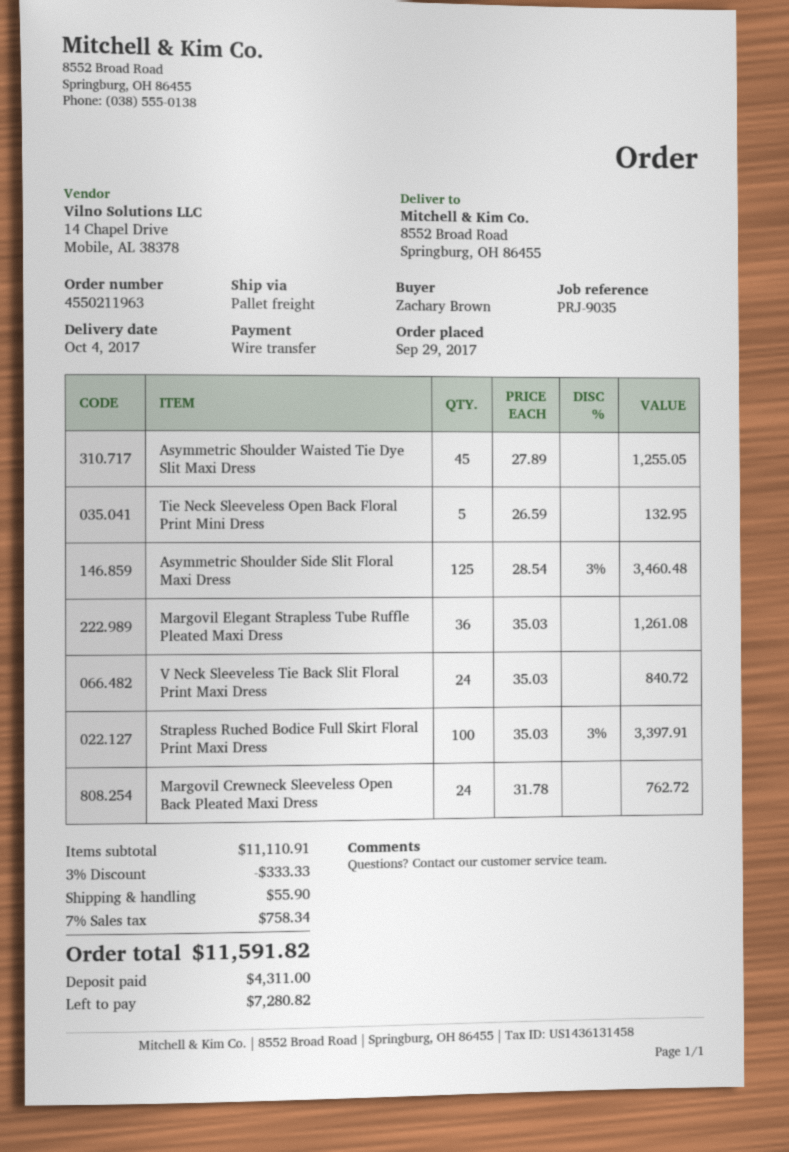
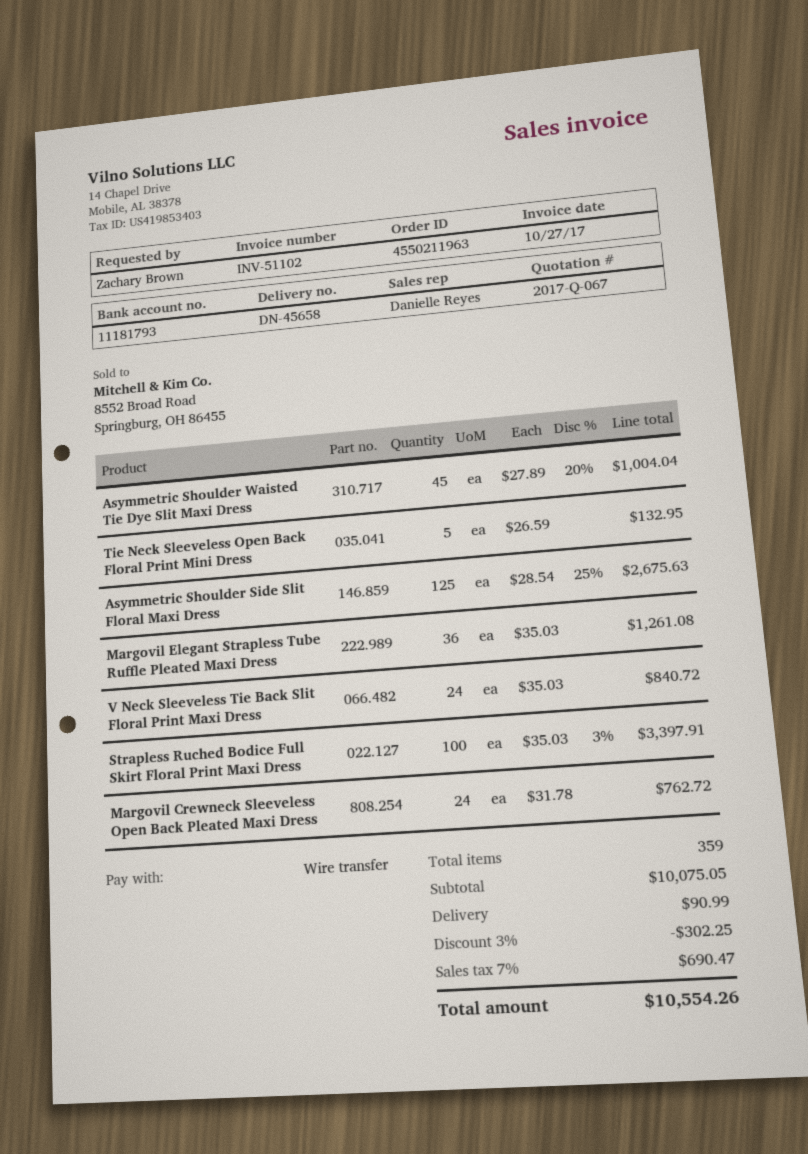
Asymmetric Shoulder Waisted Tie Dye Slit Maxi Dress: 45 x 27.89 = 1255.05 -> 45 x 27.89 - 20% = 1004.04
Asymmetric Shoulder Side Slit Floral Maxi Dress: 125 x 28.54 - 3% = 3460.48 -> 125 x 28.54 - 25% = 2675.63
subtotal: 11110.91 -> 10075.05
discount: 3% = 333.33 -> 3% = 302.25
shipping: 55.90 -> 90.99
tax: 7% = 758.34 -> 7% = 690.47
total: 11591.82 -> 10554.26

